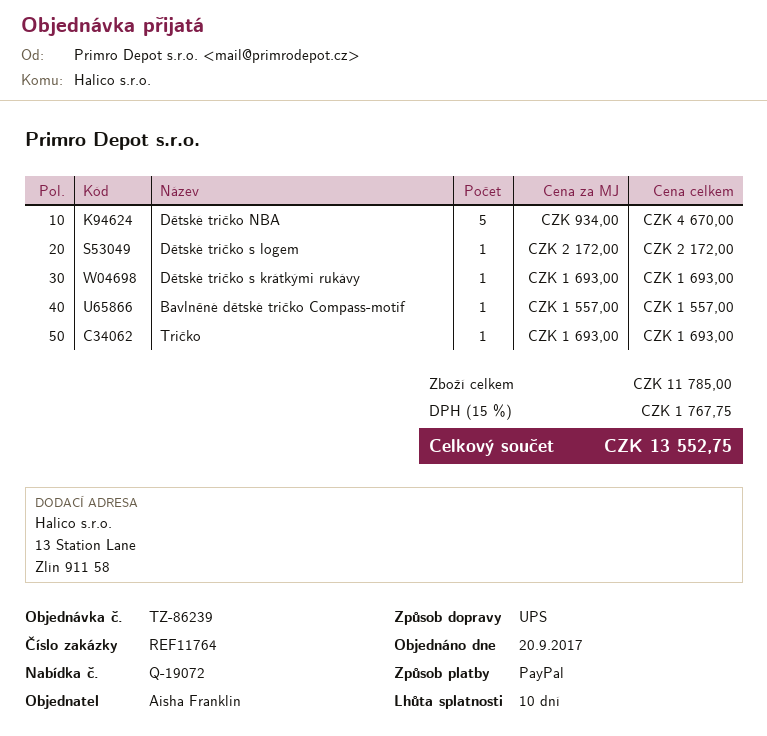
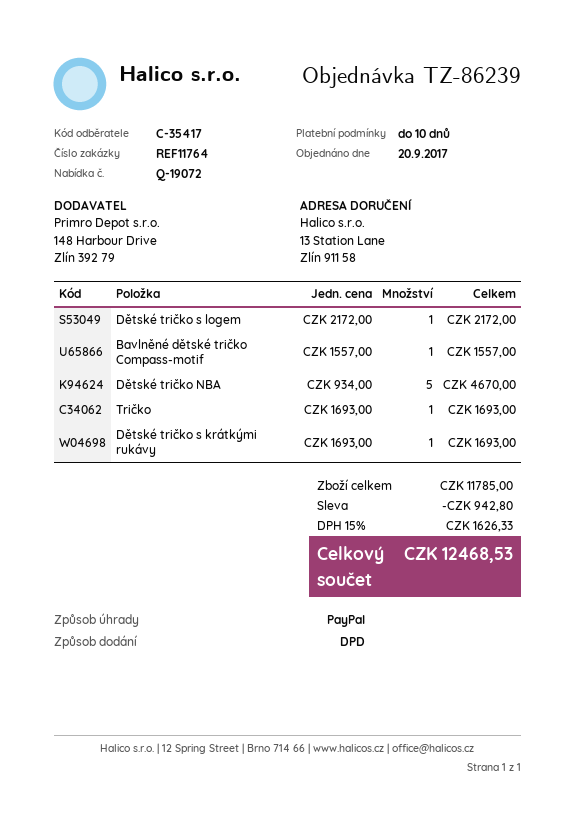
shipping method: UPS -> DPD
discount: none -> 942.80
tax: 15% = 1767.75 -> 15% = 1626.33
total: 13552.75 -> 12468.53

